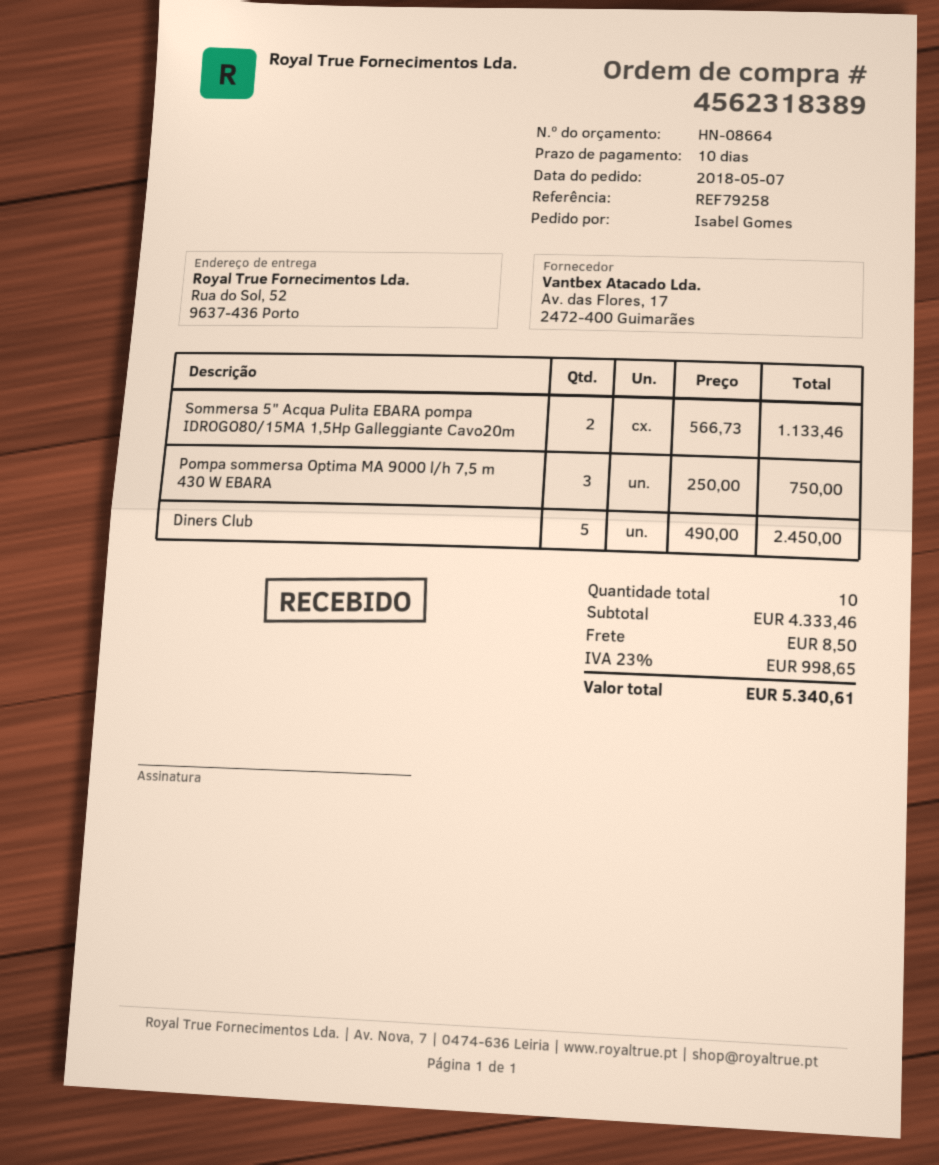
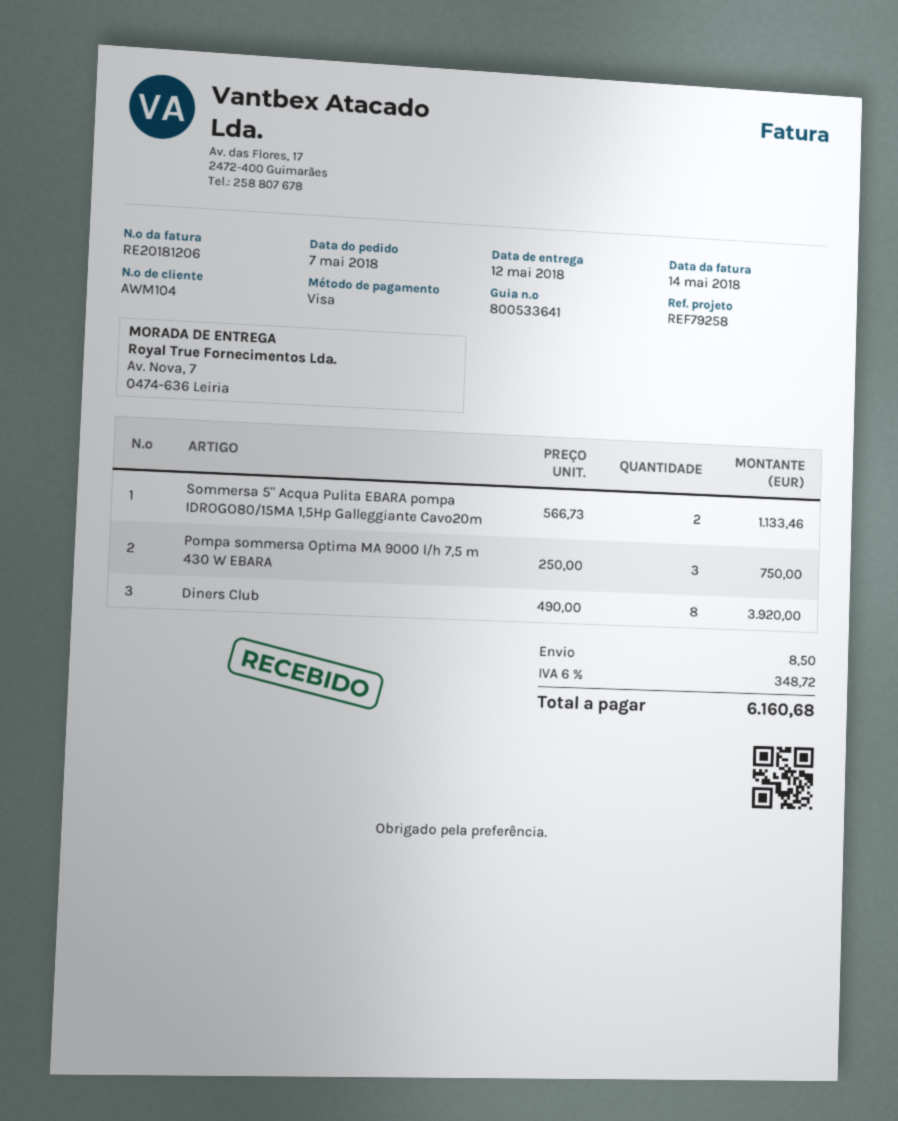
ship to: Rua do Sol, 52, 9637-436 Porto -> Av. Nova, 7, 0474-636 Leiria
Diners Club: 5 x 490.00 = 2450.00 -> 8 x 490.00 = 3920.00
tax: 23% = 998.65 -> 6% = 348.72
total: 5340.61 -> 6160.68

